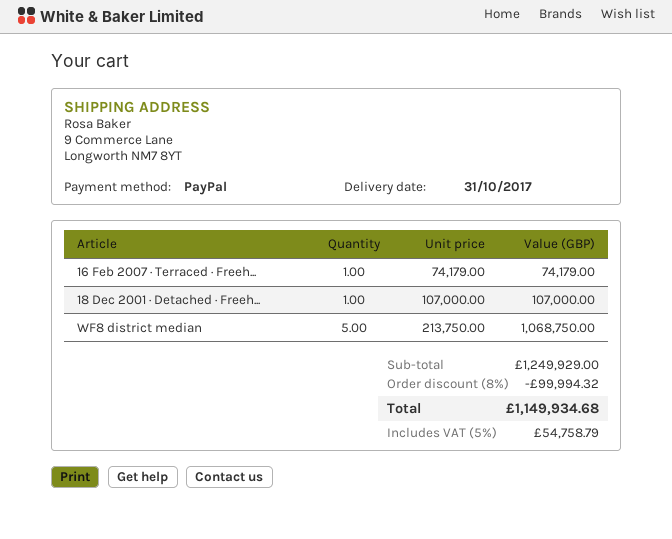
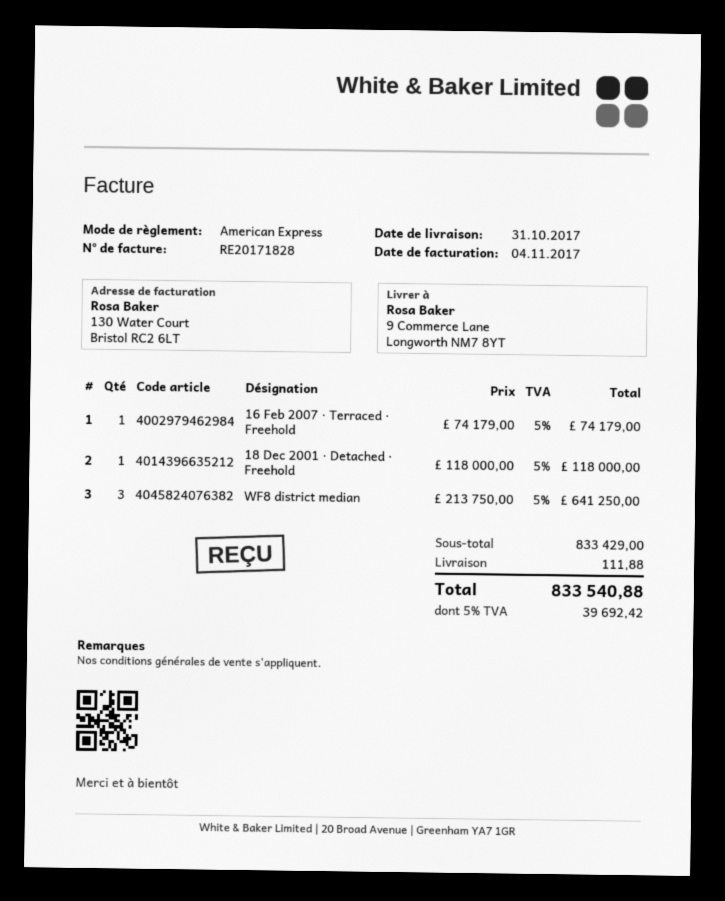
payment method: PayPal -> American Express
18 Dec 2001 · Detached · Freeh...: 1 x 107000.00 = 107000.00 -> 1 x 118000.00 = 118000.00
WF8 district median: 5 x 213750.00 = 1068750.00 -> 3 x 213750.00 = 641250.00
subtotal: 1249929.00 -> 833429.00
discount: 8% = 99994.32 -> none
shipping: none -> 111.88
tax: 5% = 54758.79 -> 5% = 39692.42
total: 1149934.68 -> 833540.88

